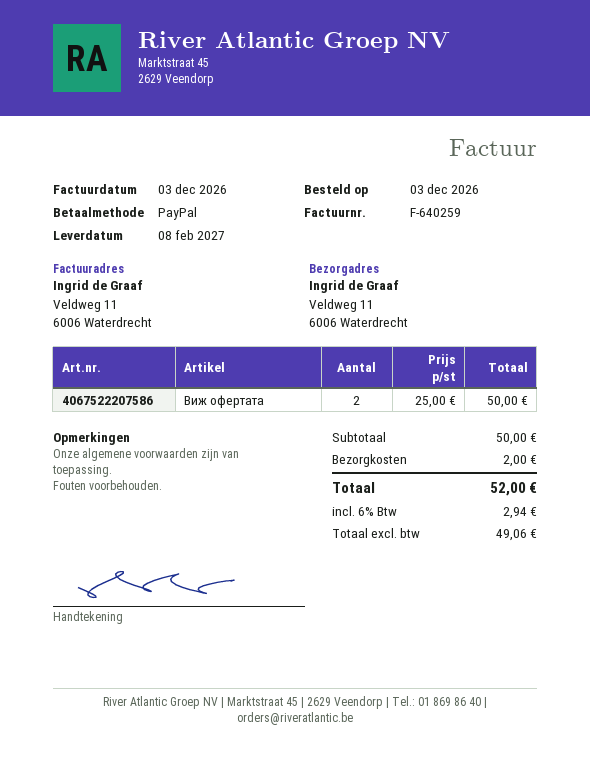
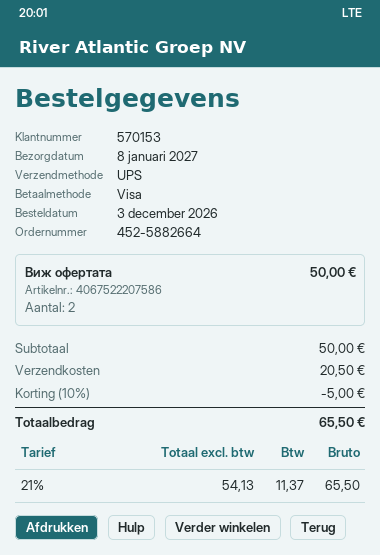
delivery date: 2027-02-08 -> 2027-01-08
payment method: PayPal -> Visa
discount: none -> 10% = 5.00
shipping: 2.00 -> 20.50
net: 49.06 -> 54.13
tax: 6% = 2.94 -> 21% = 11.37
total: 52.00 -> 65.50

